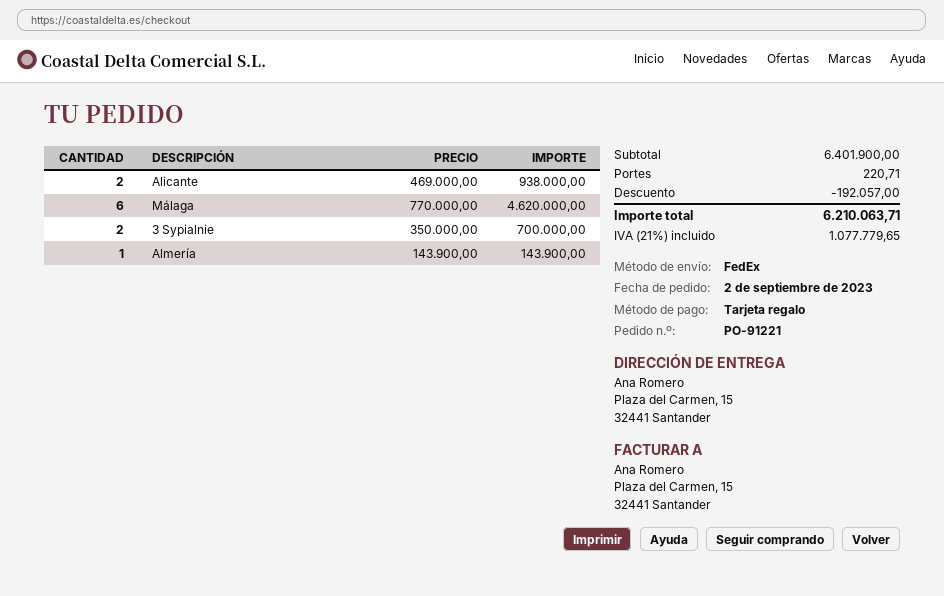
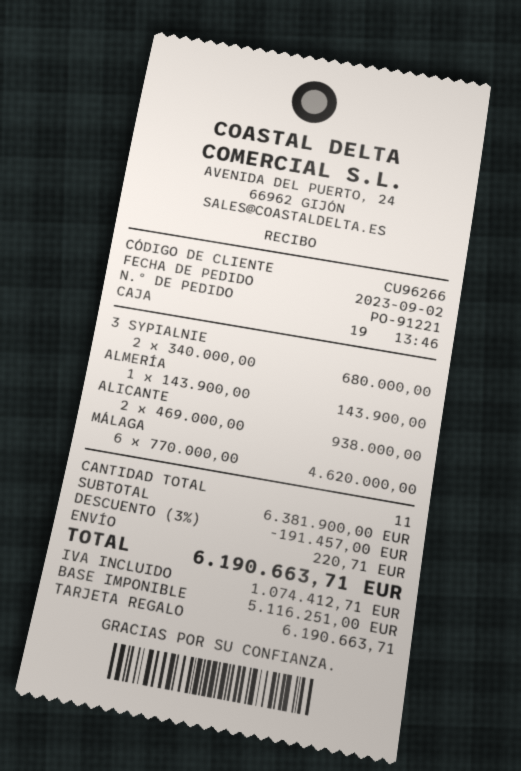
3 Sypialnie: 2 x 350000.00 = 700000.00 -> 2 x 340000.00 = 680000.00
subtotal: 6401900.00 -> 6381900.00
discount: 192057.00 -> 191457.00
tax: 1077779.65 -> 1074412.71
total: 6210063.71 -> 6190663.71

